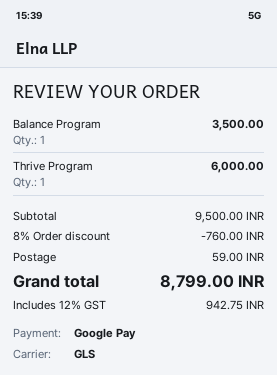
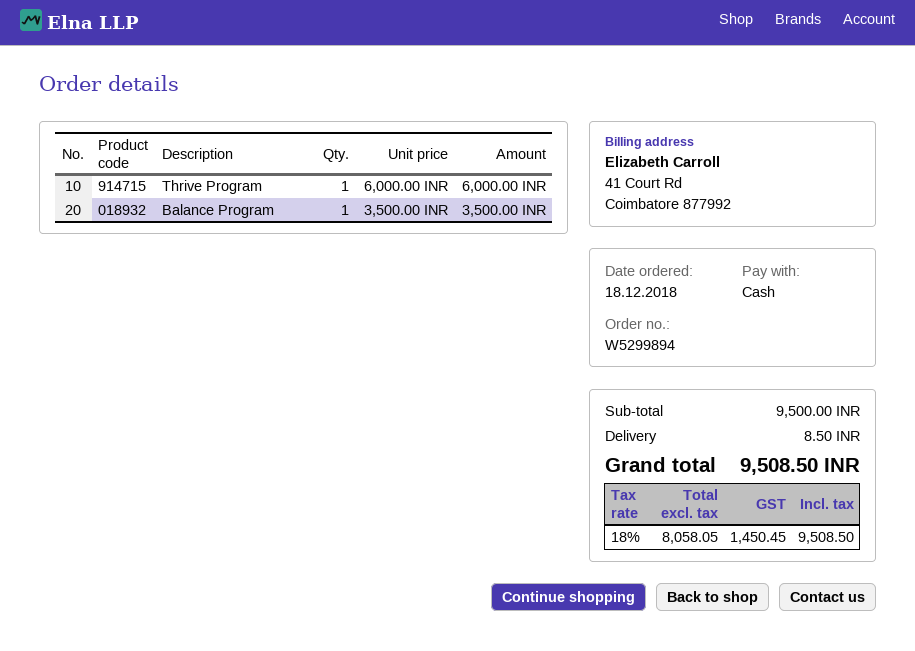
payment method: Google Pay -> cash
discount: 8% = 760.00 -> none
shipping: 59.00 -> 8.50
tax: 12% = 942.75 -> 18% = 1450.45
total: 8799.00 -> 9508.50

